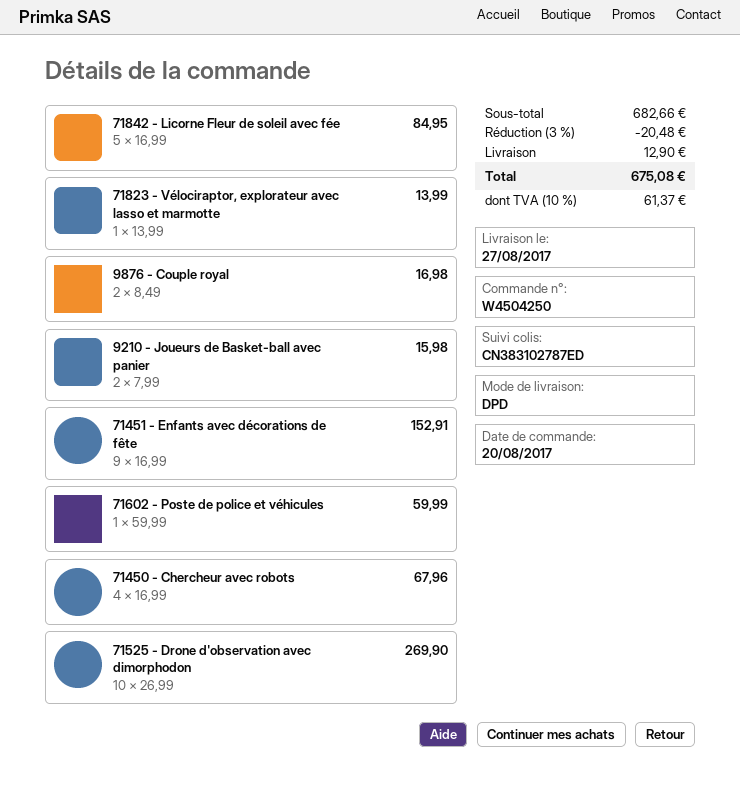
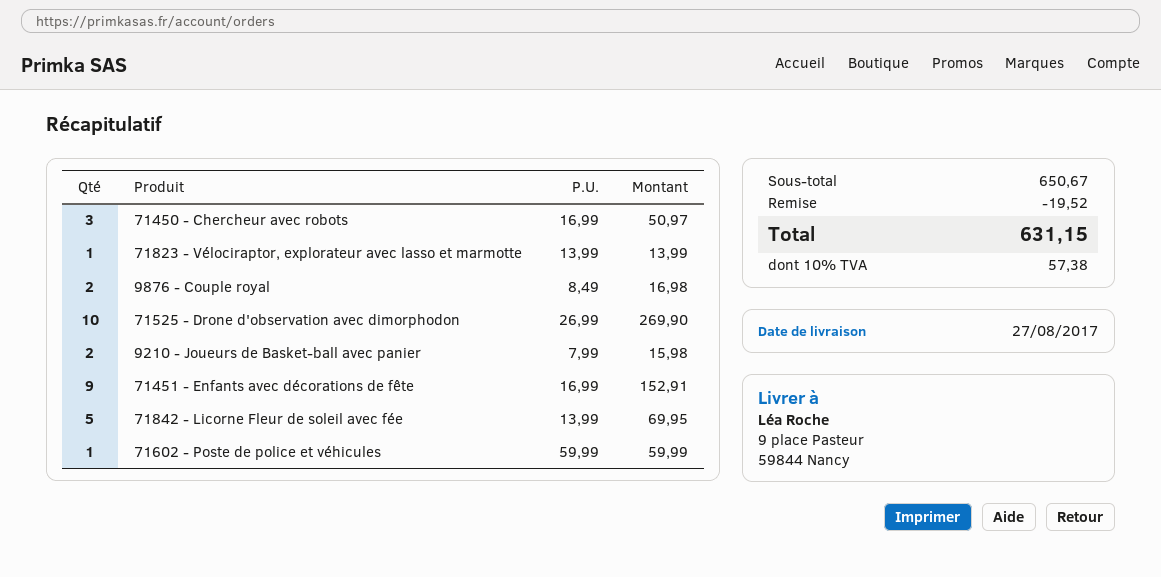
71842 - Licorne Fleur de soleil avec fée: 5 x 16.99 = 84.95 -> 5 x 13.99 = 69.95
71450 - Chercheur avec robots: 4 x 16.99 = 67.96 -> 3 x 16.99 = 50.97
subtotal: 682.66 -> 650.67
discount: 20.48 -> 19.52
shipping: 12.90 -> none
tax: 10% = 61.37 -> 10% = 57.38
total: 675.08 -> 631.15

